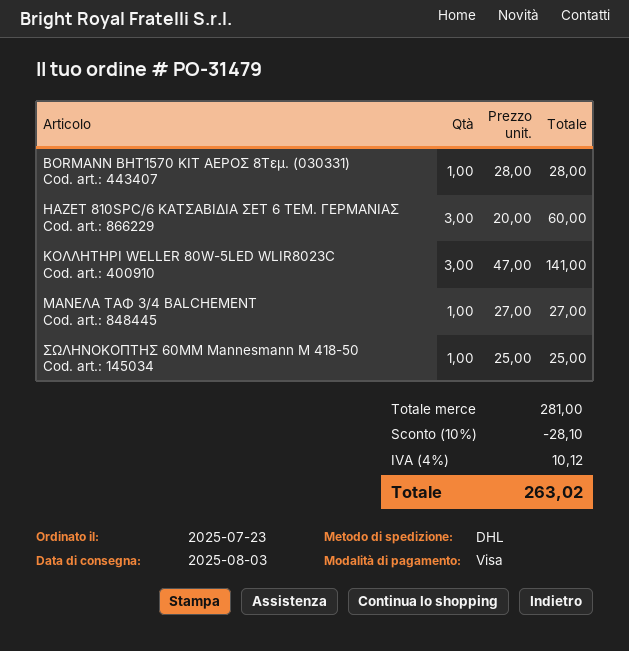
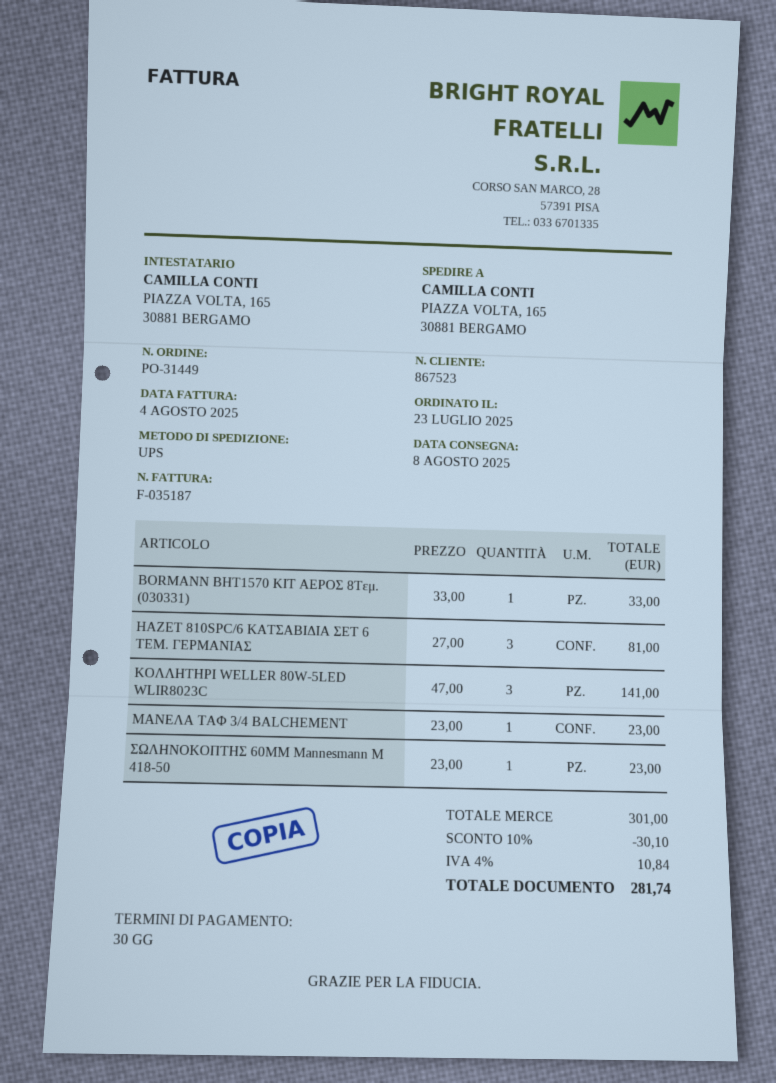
order number: PO-31479 -> PO-31449
delivery date: 2025-08-03 -> 2025-08-08
shipping method: DHL -> UPS
BORMANN BHT1570 ΚΙΤ ΑΕΡΟΣ 8Τεμ. (030331): 1 x 28.00 = 28.00 -> 1 x 33.00 = 33.00
HAZET 810SPC/6 ΚΑΤΣΑΒΙΔΙΑ ΣΕΤ 6 ΤΕΜ. ΓΕΡΜΑΝΙΑΣ: 3 x 20.00 = 60.00 -> 3 x 27.00 = 81.00
ΜΑΝΕΛΑ ΤΑΦ 3/4 BALCHEMENT: 1 x 27.00 = 27.00 -> 1 x 23.00 = 23.00
ΣΩΛΗΝΟΚΟΠΤΗΣ 60ΜΜ Mannesmann M 418-50: 1 x 25.00 = 25.00 -> 1 x 23.00 = 23.00
subtotal: 281.00 -> 301.00
discount: 10% = 28.10 -> 10% = 30.10
tax: 4% = 10.12 -> 4% = 10.84
total: 263.02 -> 281.74

